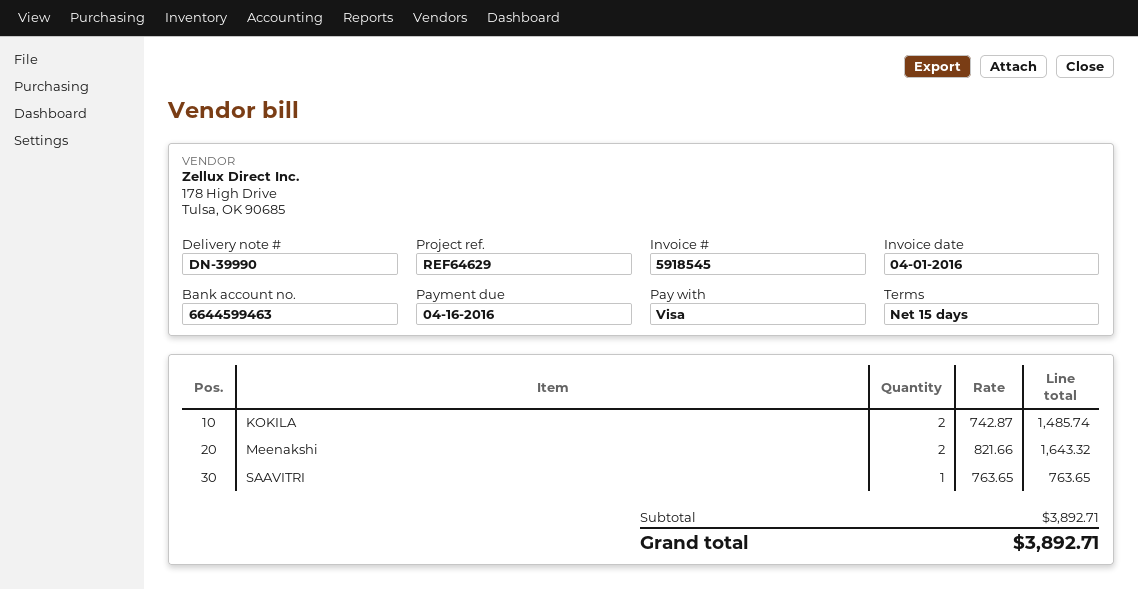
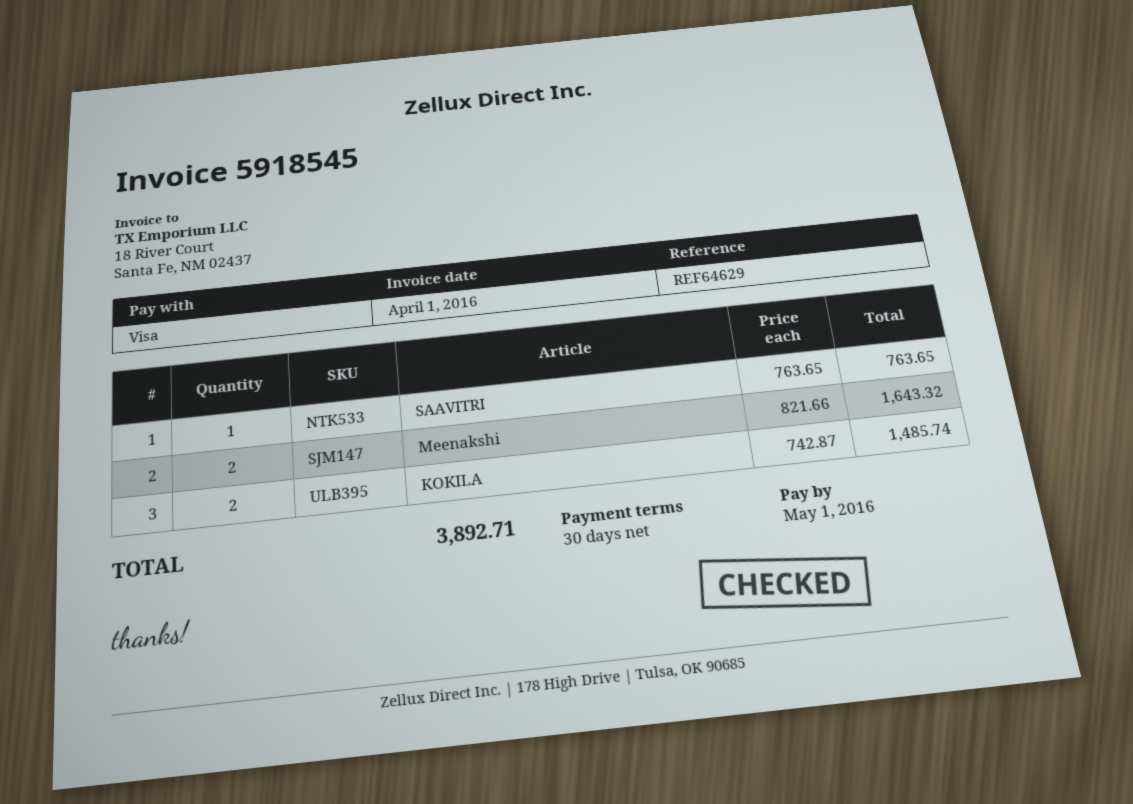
payment terms: 15 days -> 30 days
due date: 2016-04-16 -> 2016-05-01

